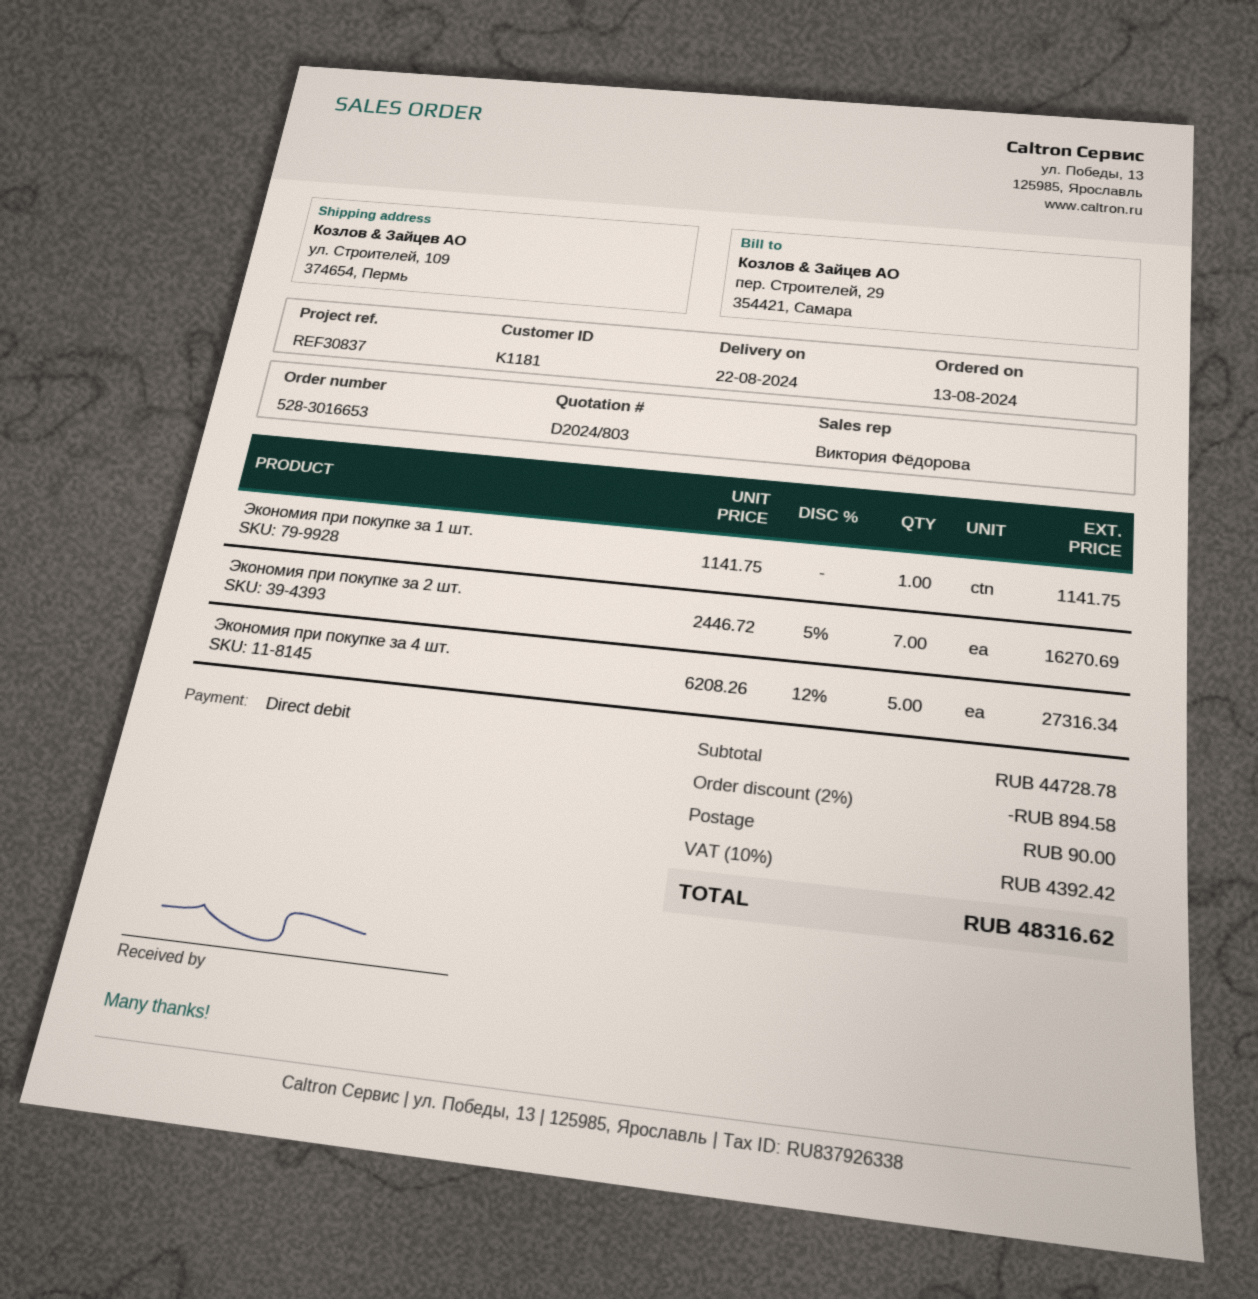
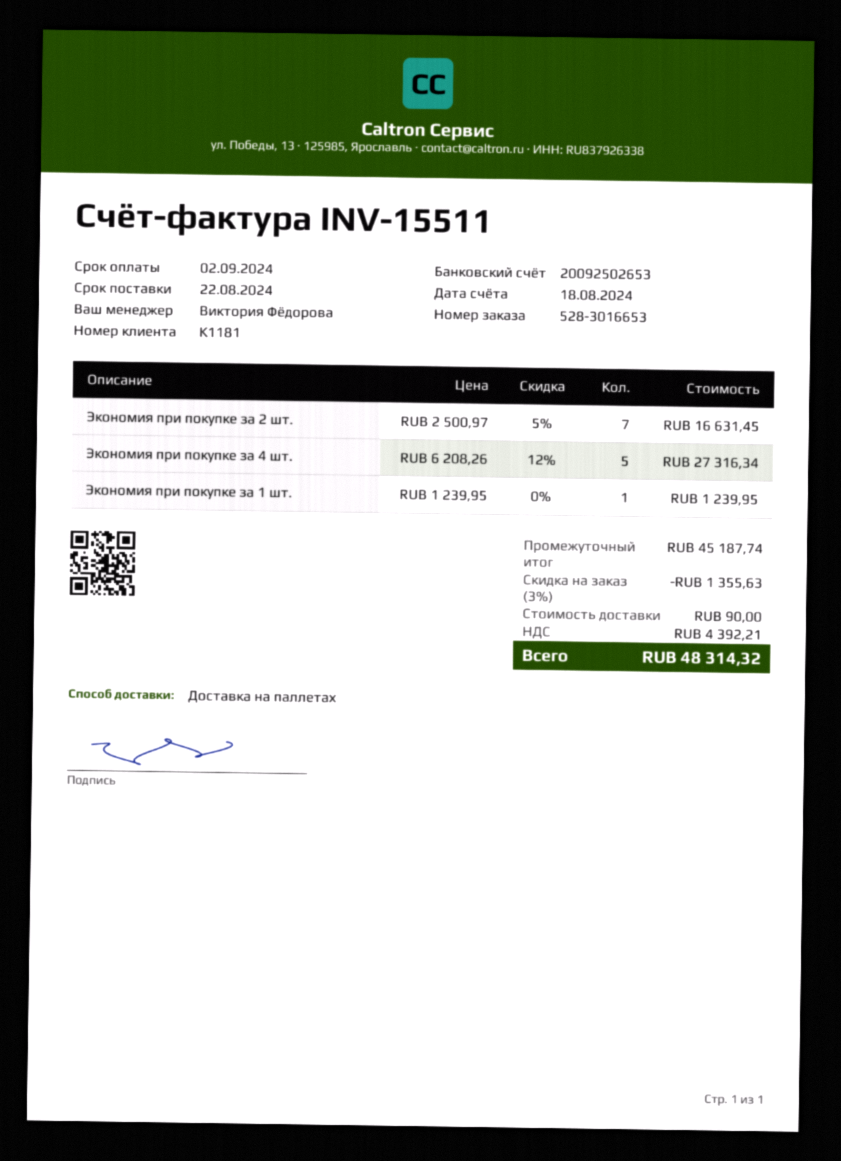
Экономия при покупке за 1 шт.: 1 x 1141.75 = 1141.75 -> 1 x 1239.95 = 1239.95
Экономия при покупке за 2 шт.: 7 x 2446.72 - 5% = 16270.69 -> 7 x 2500.97 - 5% = 16631.45
subtotal: 44728.78 -> 45187.74
discount: 2% = 894.58 -> 3% = 1355.63
tax: 4392.42 -> 4392.21
total: 48316.62 -> 48314.32

